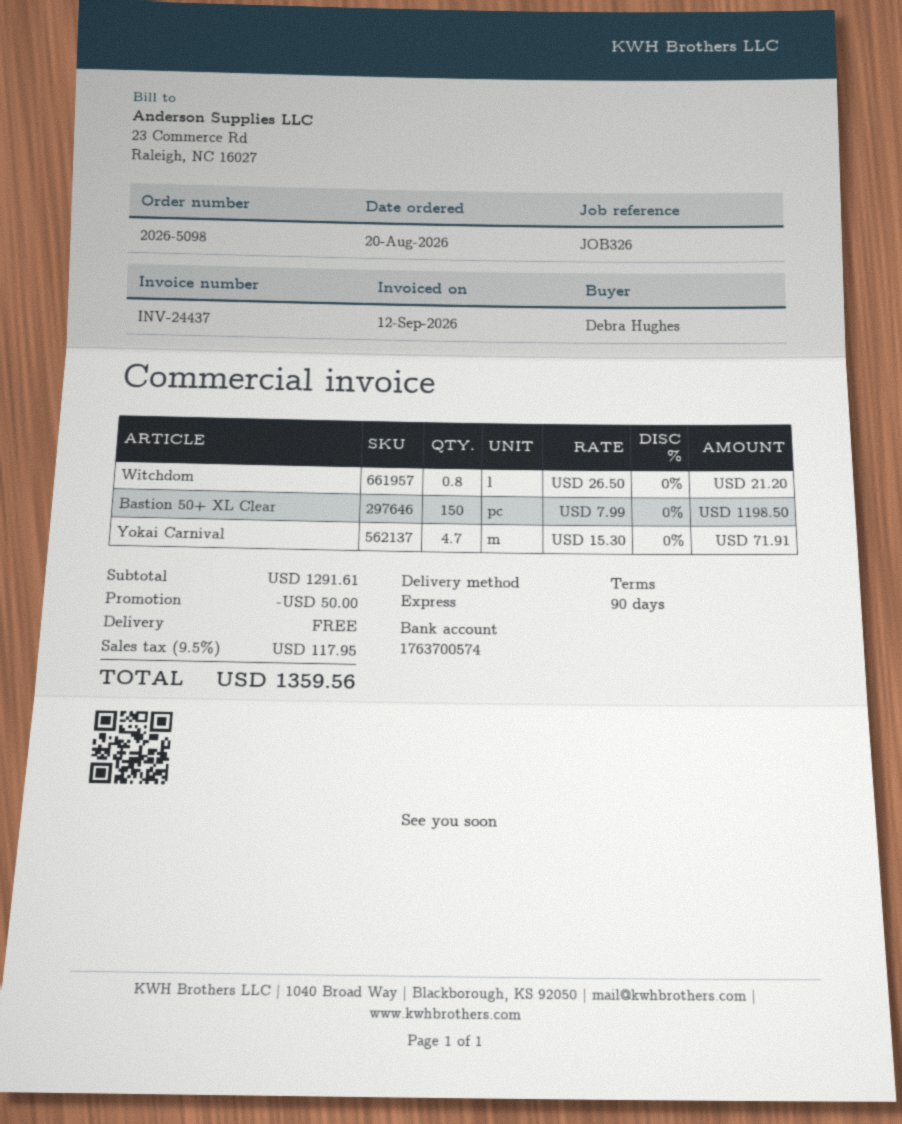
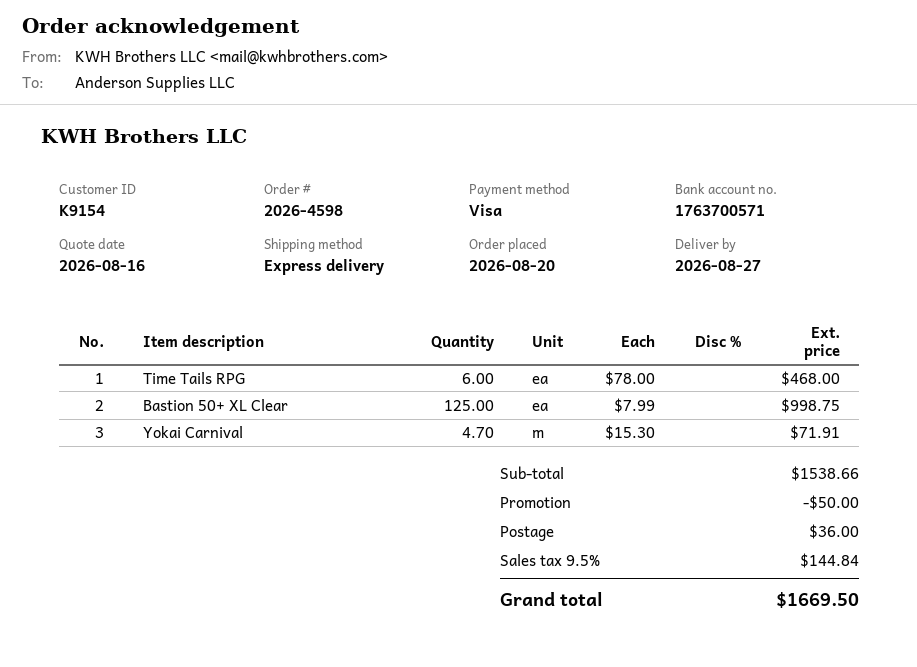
order number: 2026-5098 -> 2026-4598
bank account: 1763700574 -> 1763700571
Witchdom: 0.8 x 26.50 = 21.20 -> none
Bastion 50+ XL Clear: 150 x 7.99 = 1198.50 -> 125 x 7.99 = 998.75
Time Tails RPG: none -> 6 x 78.00 = 468.00
subtotal: 1291.61 -> 1538.66
shipping: 0.00 -> 36.00
tax: 9.5% = 117.95 -> 9.5% = 144.84
total: 1359.56 -> 1669.50

